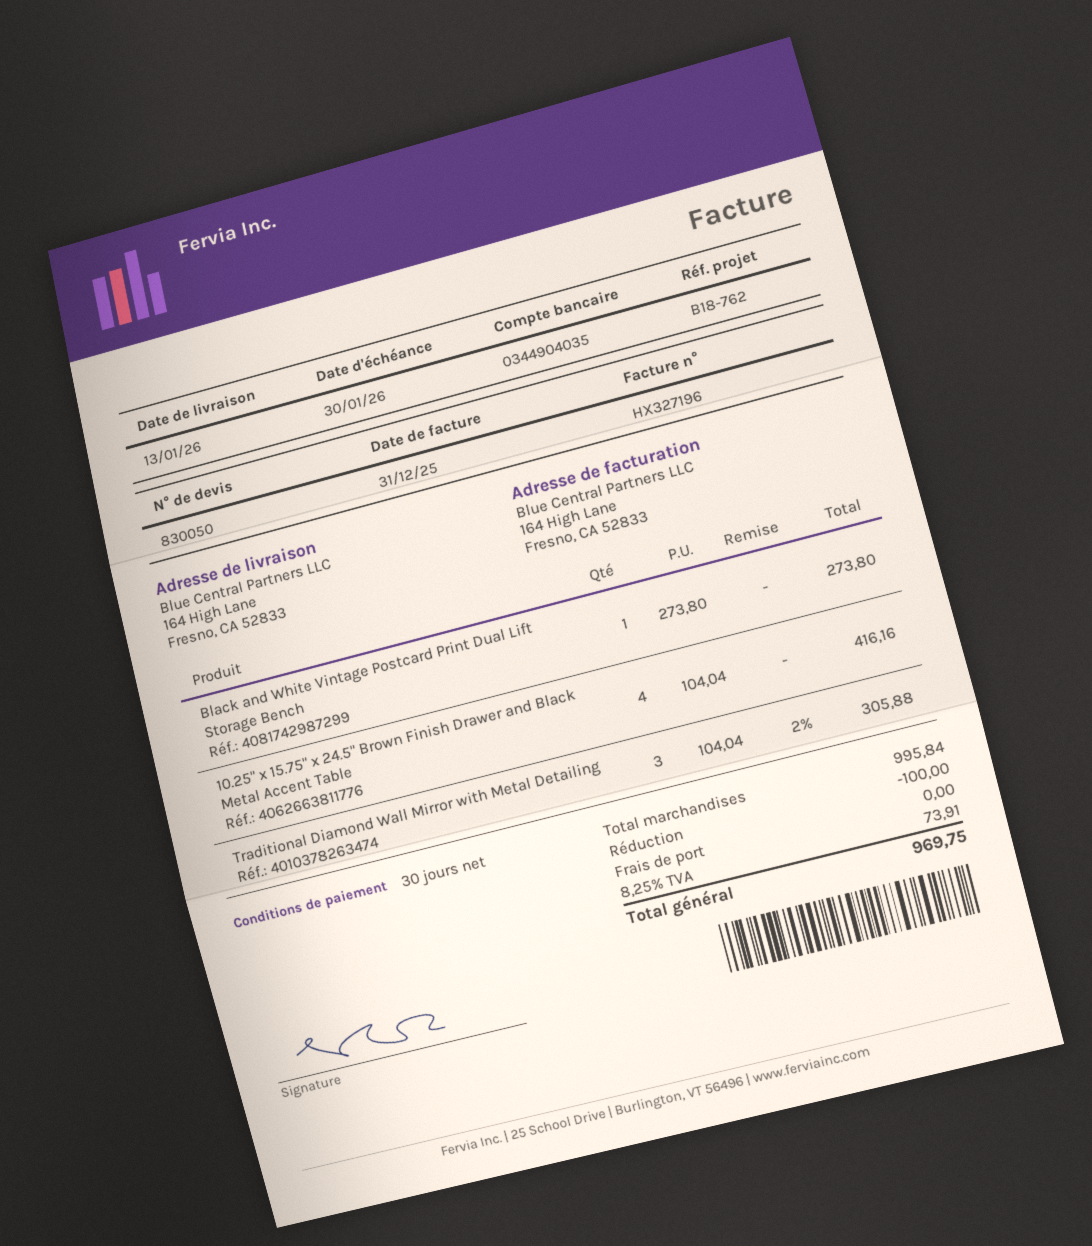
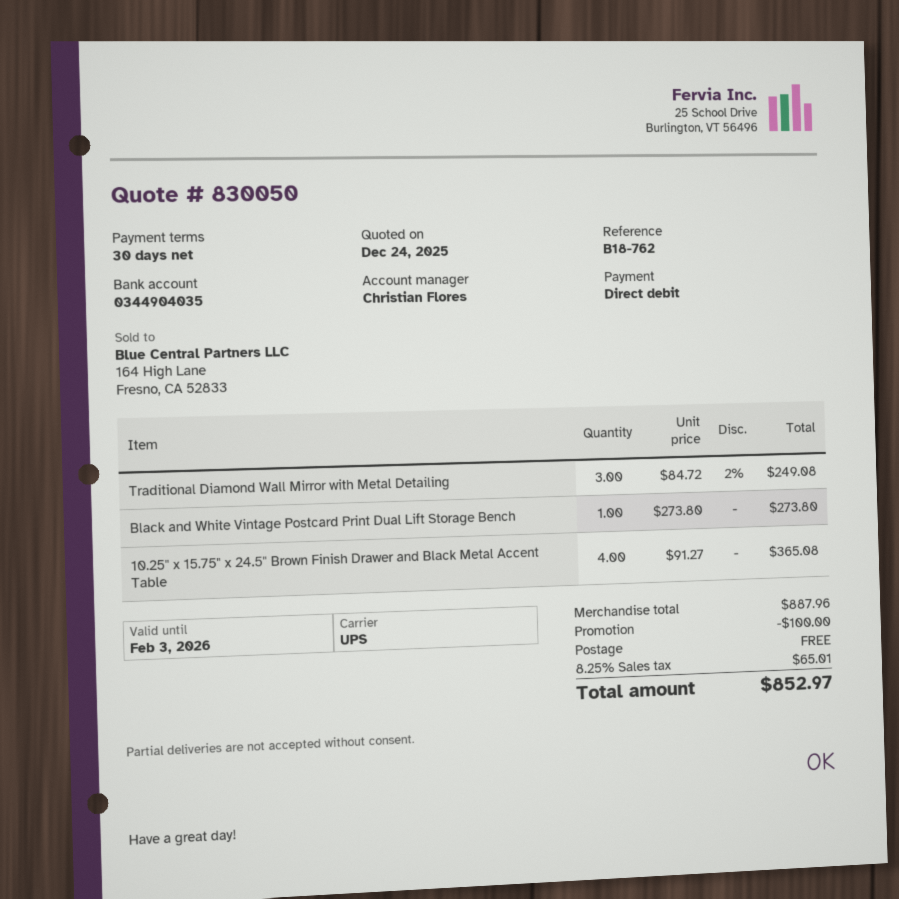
10.25" x 15.75" x 24.5" Brown Finish Drawer and Black Metal Accent Table: 4 x 104.04 = 416.16 -> 4 x 91.27 = 365.08
Traditional Diamond Wall Mirror with Metal Detailing: 3 x 104.04 - 2% = 305.88 -> 3 x 84.72 - 2% = 249.08
subtotal: 995.84 -> 887.96
tax: 8.25% = 73.91 -> 8.25% = 65.01
total: 969.75 -> 852.97

